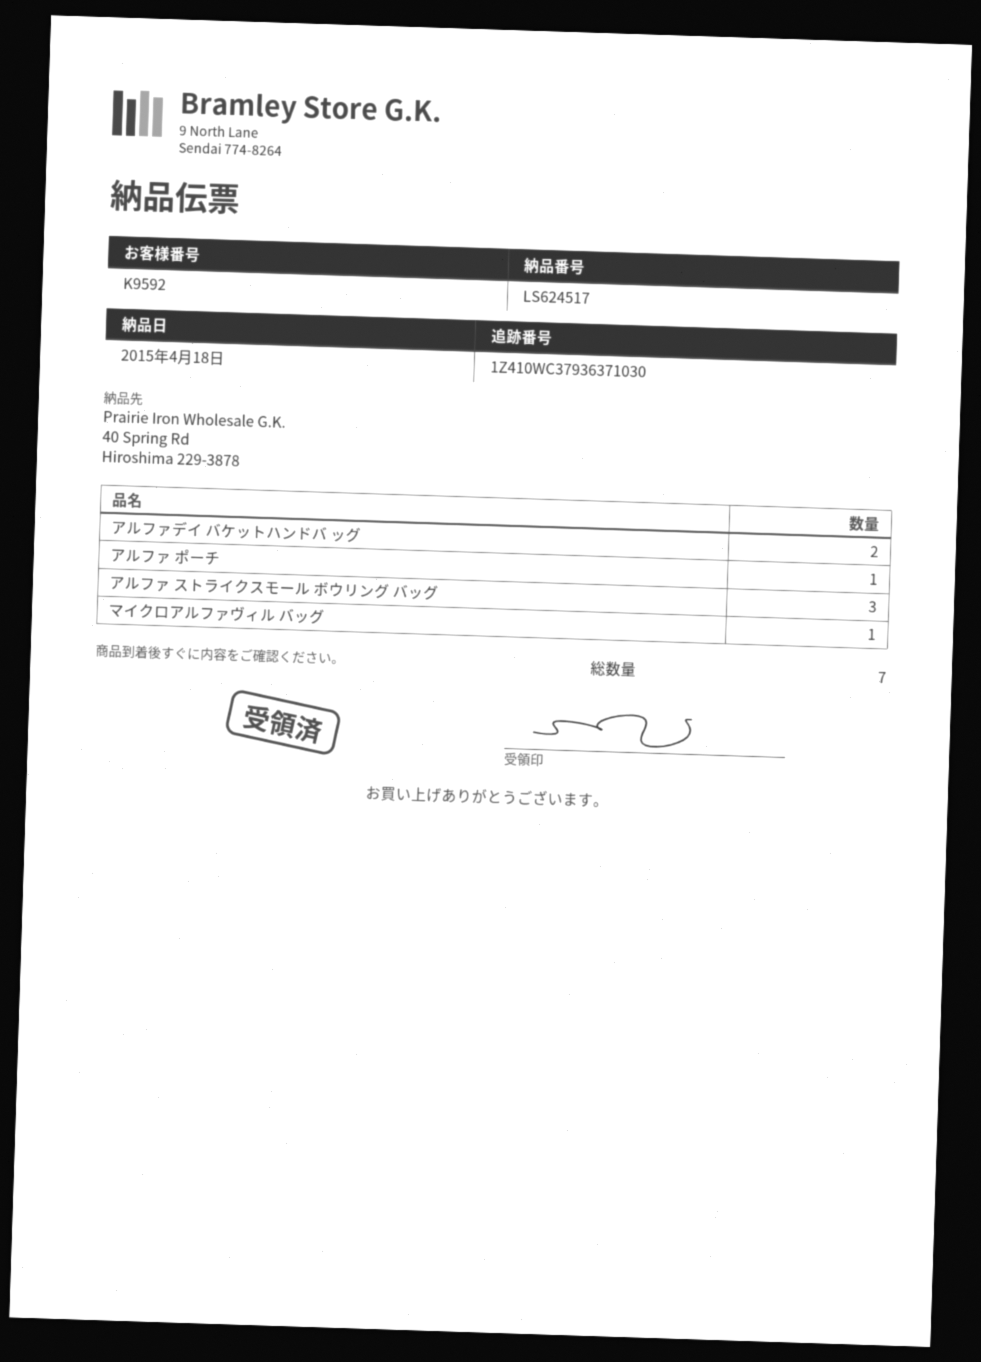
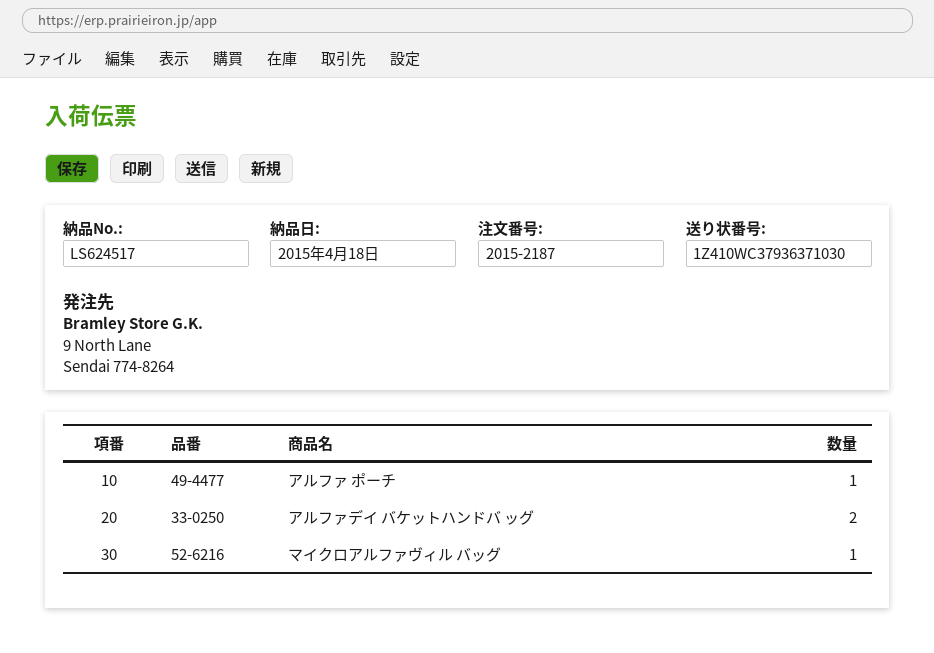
アルファ ストライクスモール ボウリング バッグ: 3 -> none

